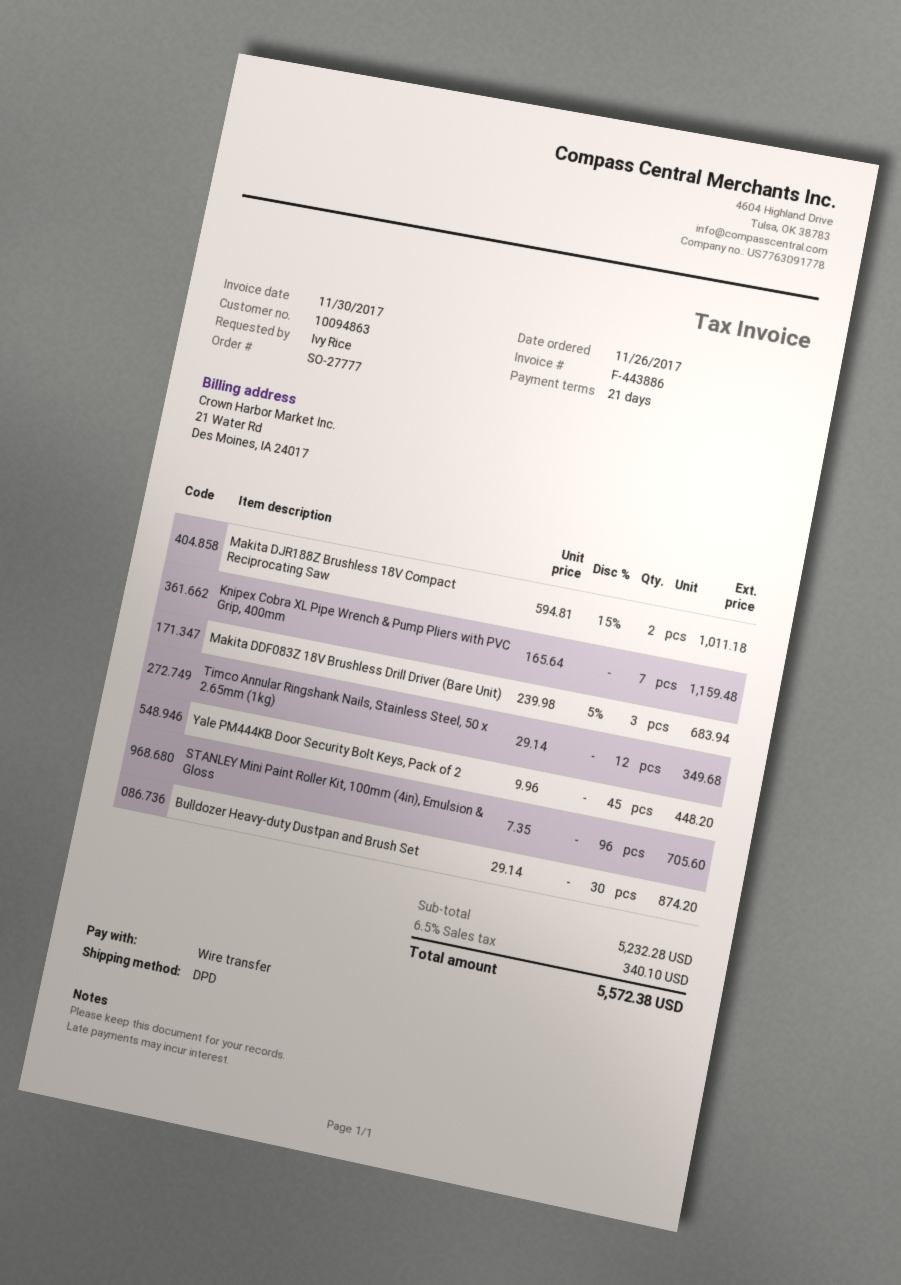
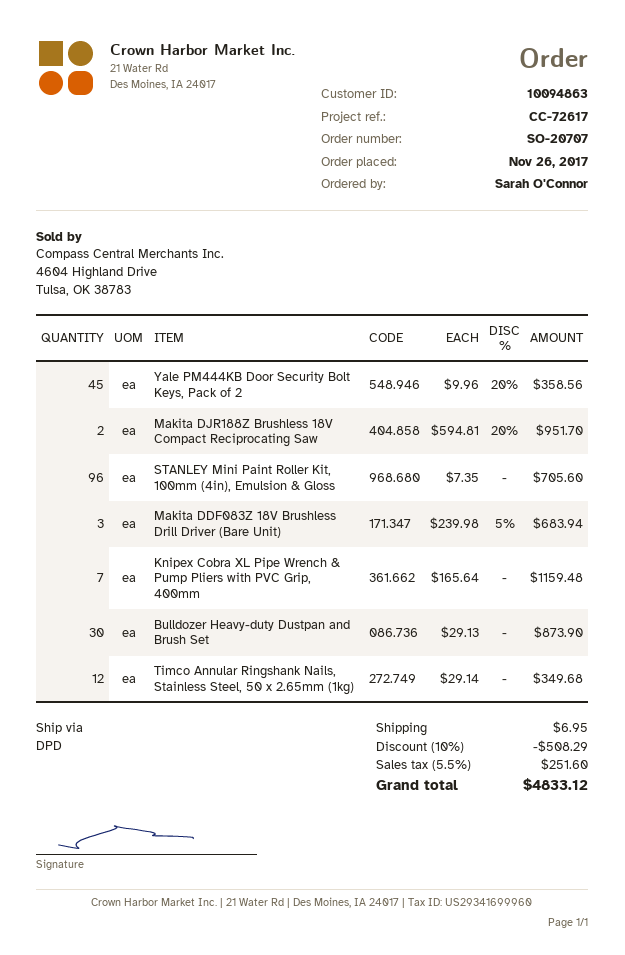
order number: SO-27777 -> SO-20707
ordered by: Ivy Rice -> Sarah O'Connor
Makita DJR188Z Brushless 18V Compact Reciprocating Saw: 2 x 594.81 - 15% = 1011.18 -> 2 x 594.81 - 20% = 951.70
Yale PM444KB Door Security Bolt Keys, Pack of 2: 45 x 9.96 = 448.20 -> 45 x 9.96 - 20% = 358.56
Bulldozer Heavy-duty Dustpan and Brush Set: 30 x 29.14 = 874.20 -> 30 x 29.13 = 873.90
discount: none -> 10% = 508.29
shipping: none -> 6.95
tax: 6.5% = 340.10 -> 5.5% = 251.60
total: 5572.38 -> 4833.12

